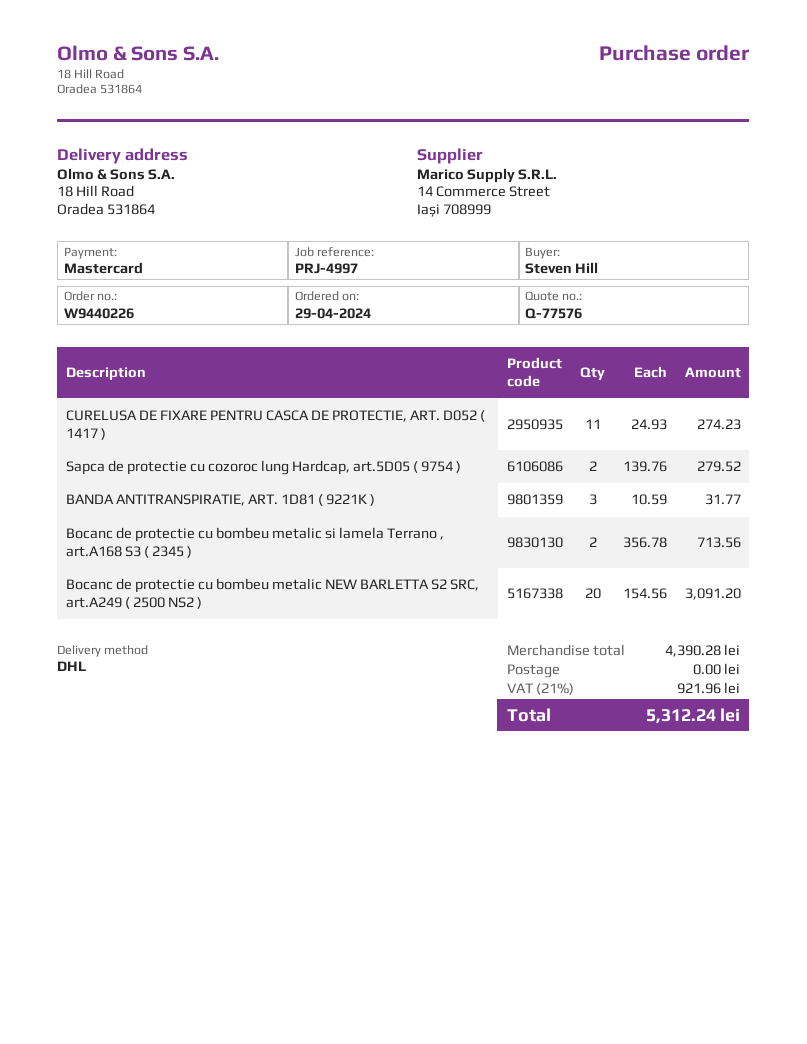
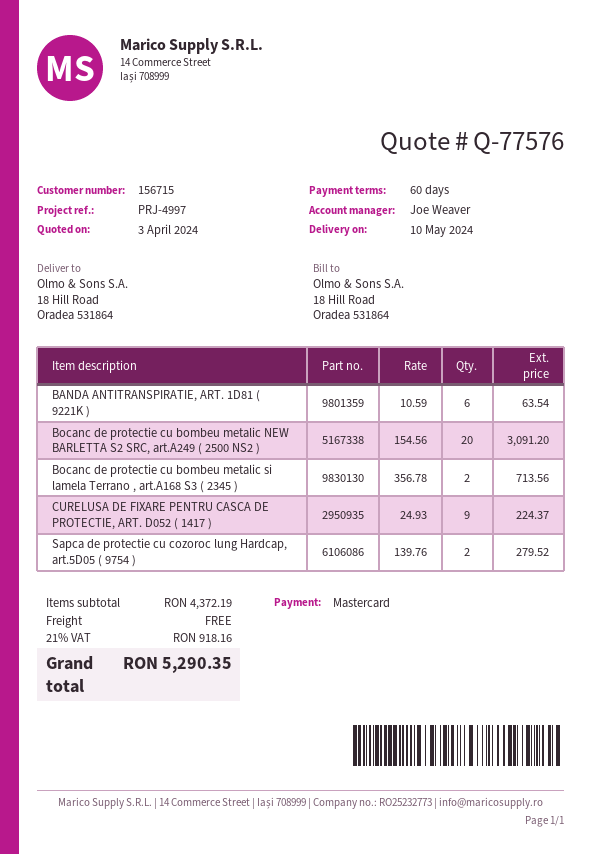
CURELUSA DE FIXARE PENTRU CASCA DE PROTECTIE, ART. D052 ( 1417 ): 11 x 24.93 = 274.23 -> 9 x 24.93 = 224.37
BANDA ANTITRANSPIRATIE, ART. 1D81 ( 9221K ): 3 x 10.59 = 31.77 -> 6 x 10.59 = 63.54
subtotal: 4390.28 -> 4372.19
tax: 21% = 921.96 -> 21% = 918.16
total: 5312.24 -> 5290.35

